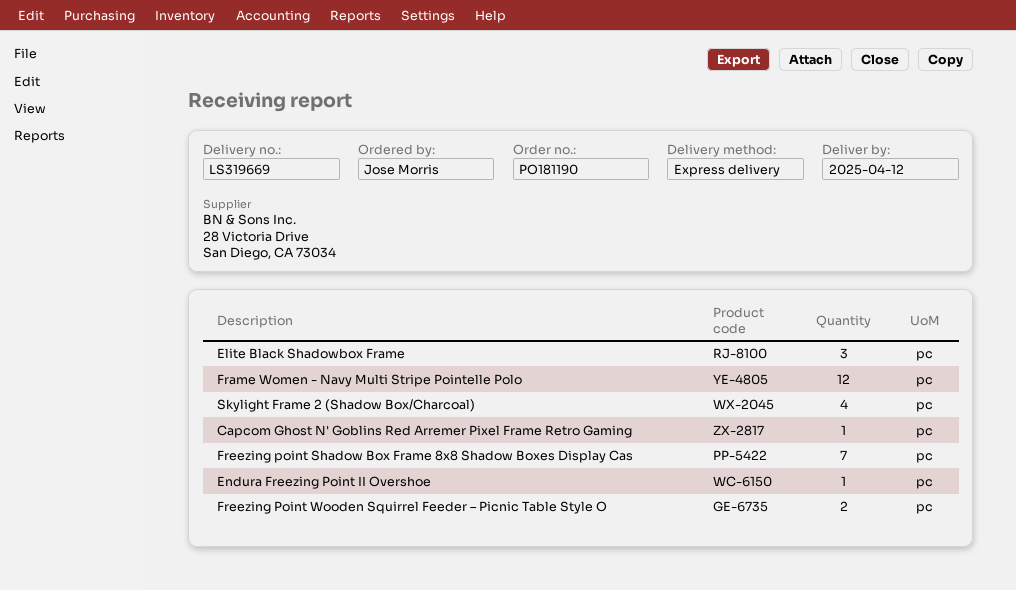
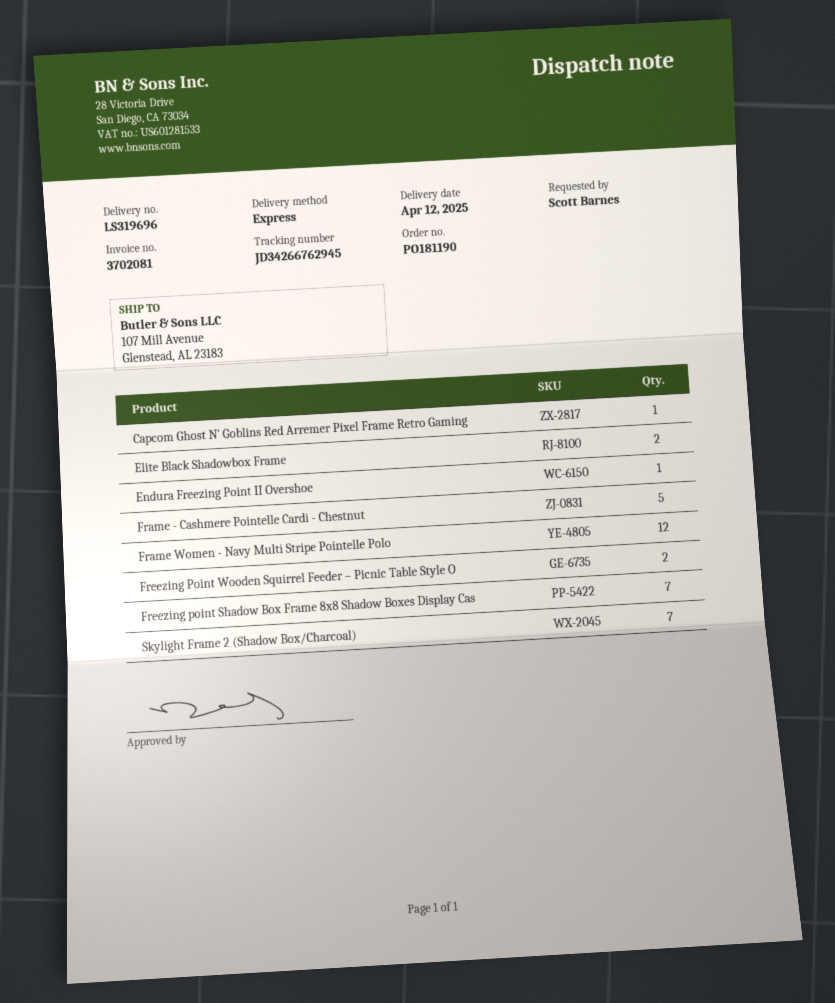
delivery note number: LS319669 -> LS319696
ordered by: Jose Morris -> Scott Barnes
Elite Black Shadowbox Frame: 3 -> 2
Skylight Frame 2 (Shadow Box/Charcoal): 4 -> 7
Frame - Cashmere Pointelle Cardi - Chestnut: none -> 5

